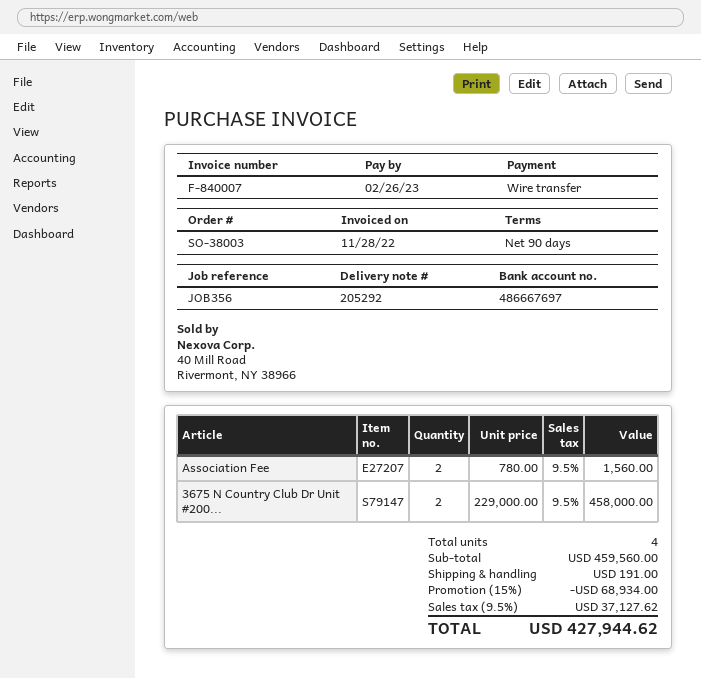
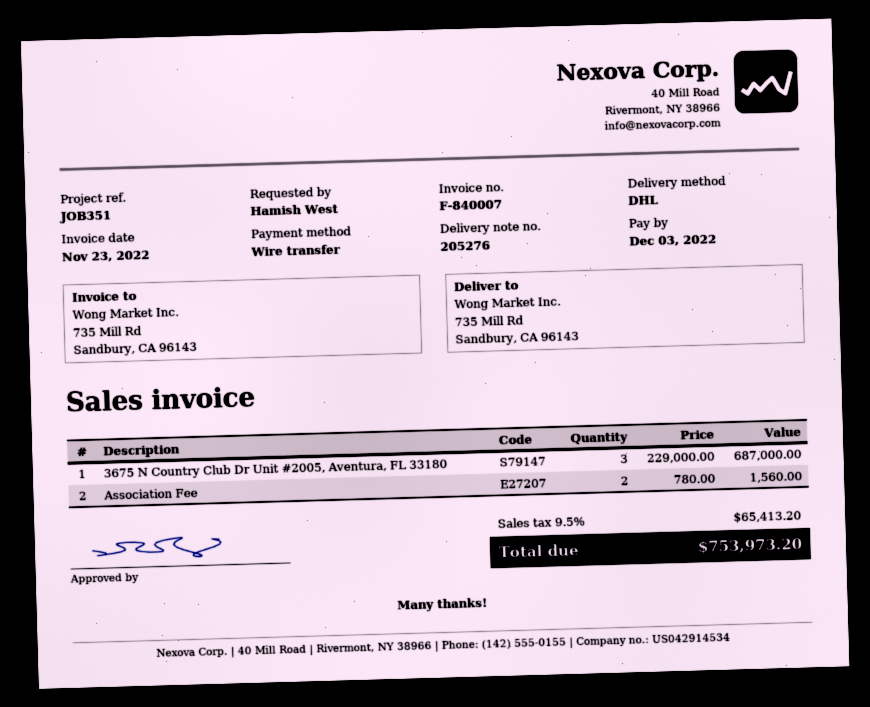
delivery note number: 205292 -> 205276
invoice date: 2022-11-28 -> 2022-11-23
due date: 2023-02-26 -> 2022-12-03
reference: JOB356 -> JOB351
3675 N Country Club Dr Unit #200...: 2 x 229000.00 = 458000.00 -> 3 x 229000.00 = 687000.00
discount: 15% = 68934.00 -> none
shipping: 191.00 -> none
tax: 9.5% = 37127.62 -> 9.5% = 65413.20
total: 427944.62 -> 753973.20

